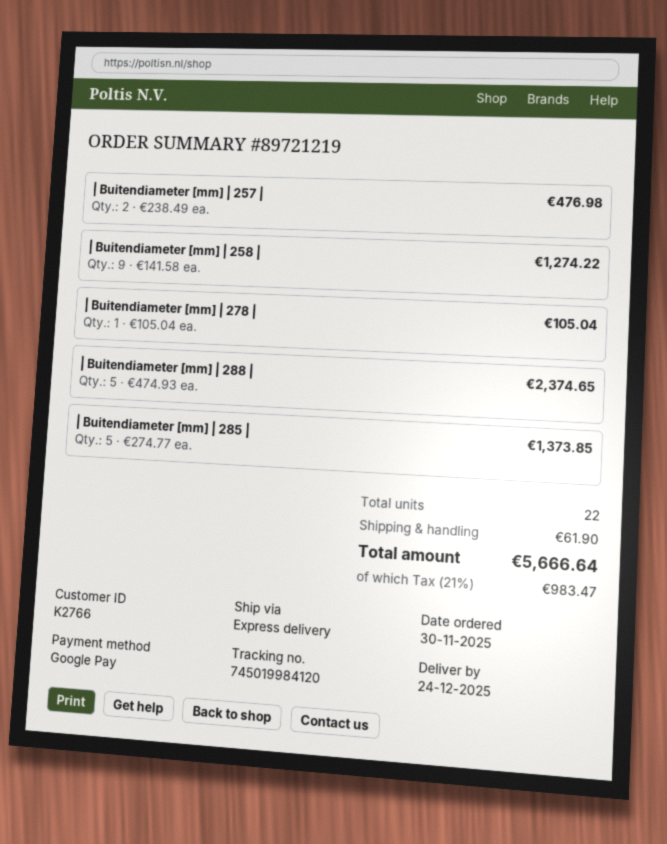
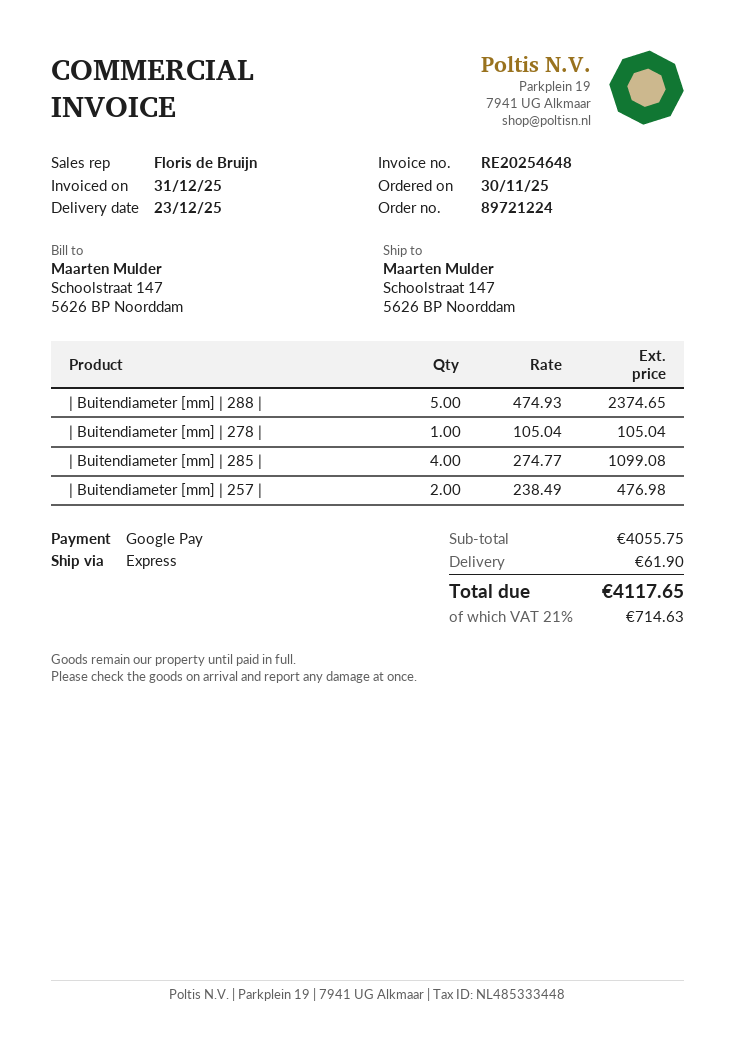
order number: 89721219 -> 89721224
delivery date: 2025-12-24 -> 2025-12-23
| Buitendiameter [mm] | 258 |: 9 x 141.58 = 1274.22 -> none
| Buitendiameter [mm] | 285 |: 5 x 274.77 = 1373.85 -> 4 x 274.77 = 1099.08
tax: 21% = 983.47 -> 21% = 714.63
total: 5666.64 -> 4117.65

